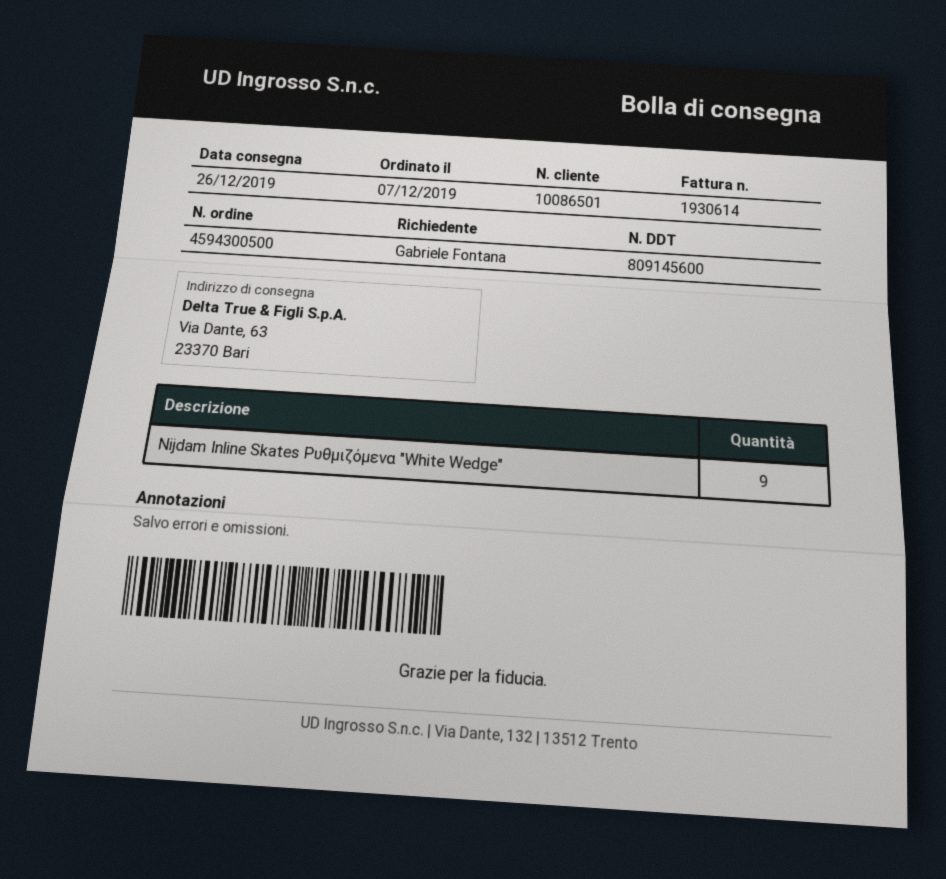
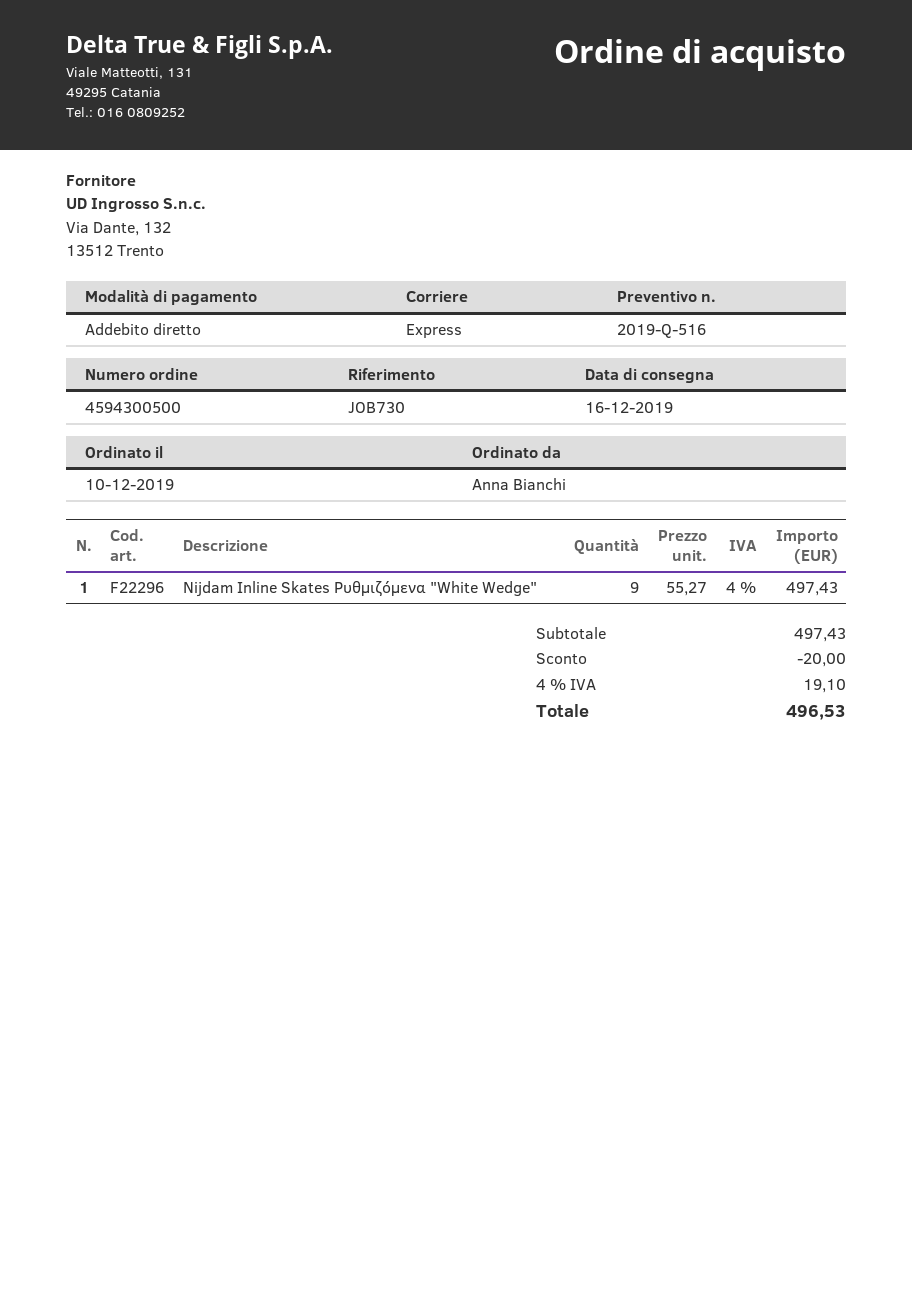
order date: 2019-12-07 -> 2019-12-10
delivery date: 2019-12-26 -> 2019-12-16
ordered by: Gabriele Fontana -> Anna Bianchi

